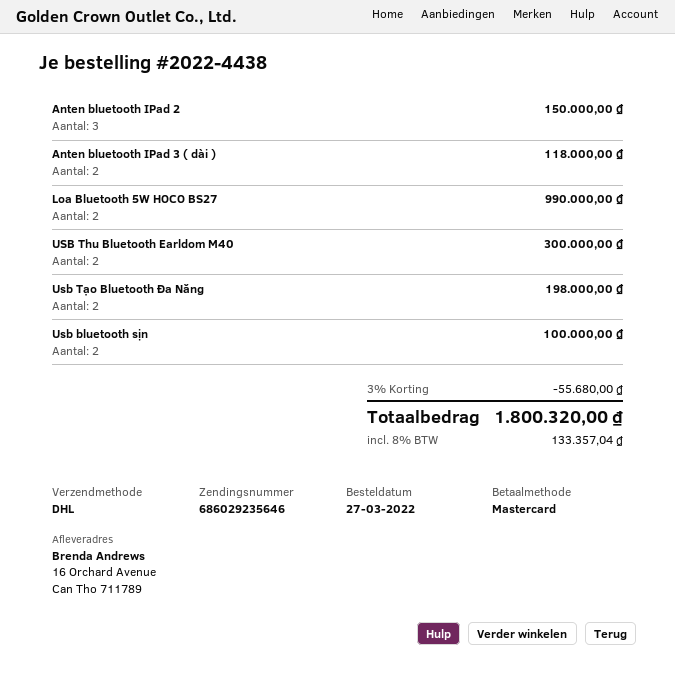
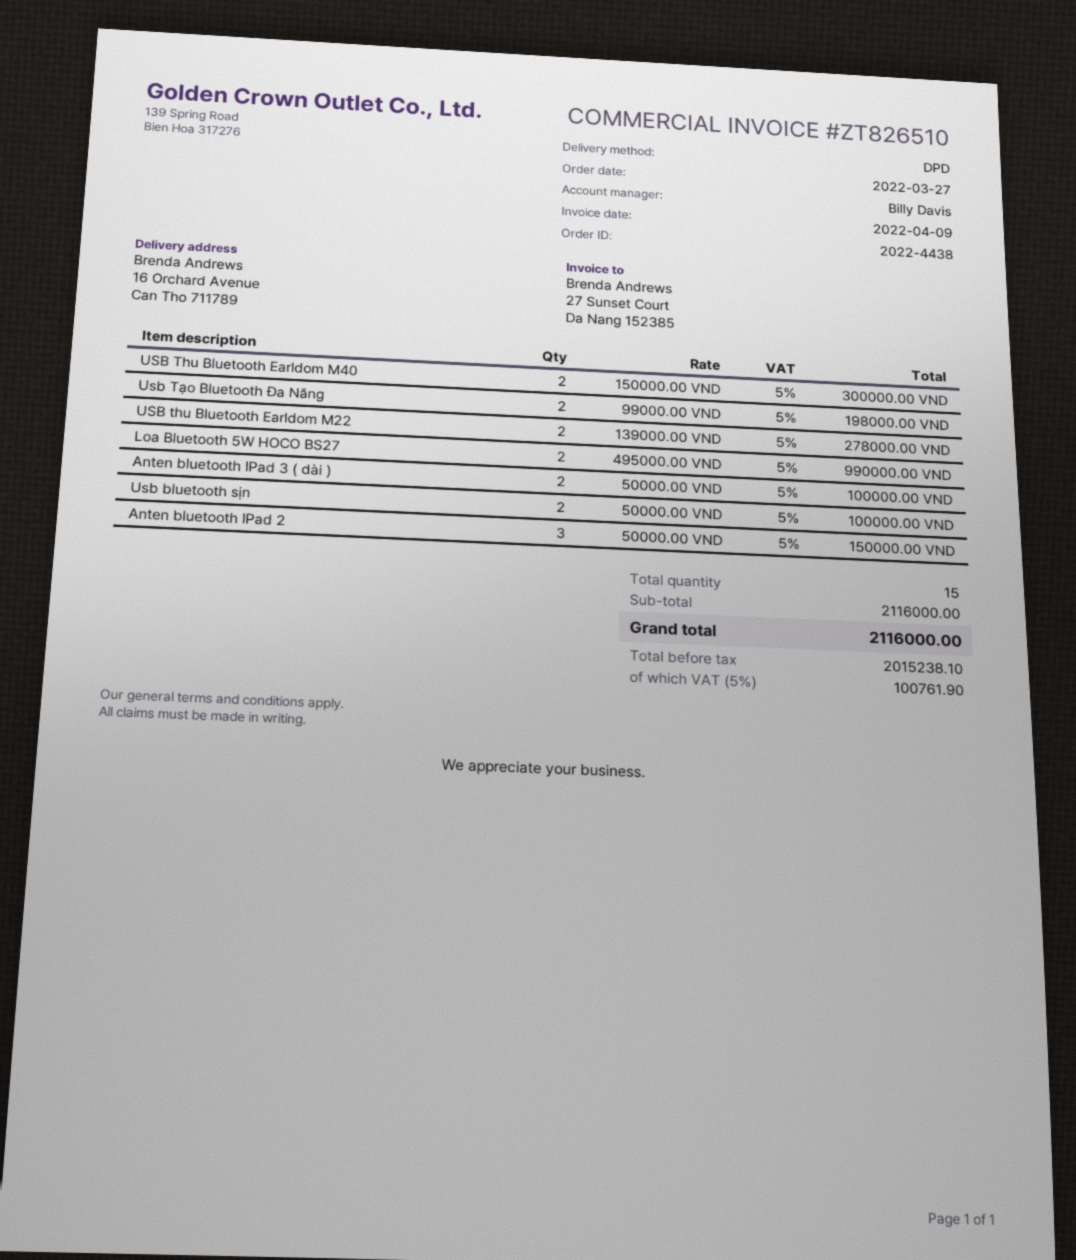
shipping method: DHL -> DPD
Anten bluetooth IPad 3 ( dài ): 2 for 118000.00 -> 2 for 100000.00
USB thu Bluetooth Earldom M22: none -> 2 for 278000.00
discount: 3% = 55680.00 -> none
tax: 8% = 133357.04 -> 5% = 100761.90
total: 1800320.00 -> 2116000.00

